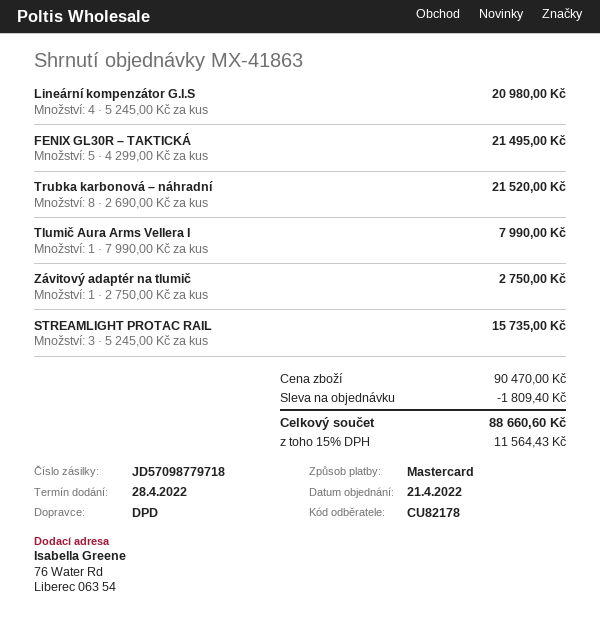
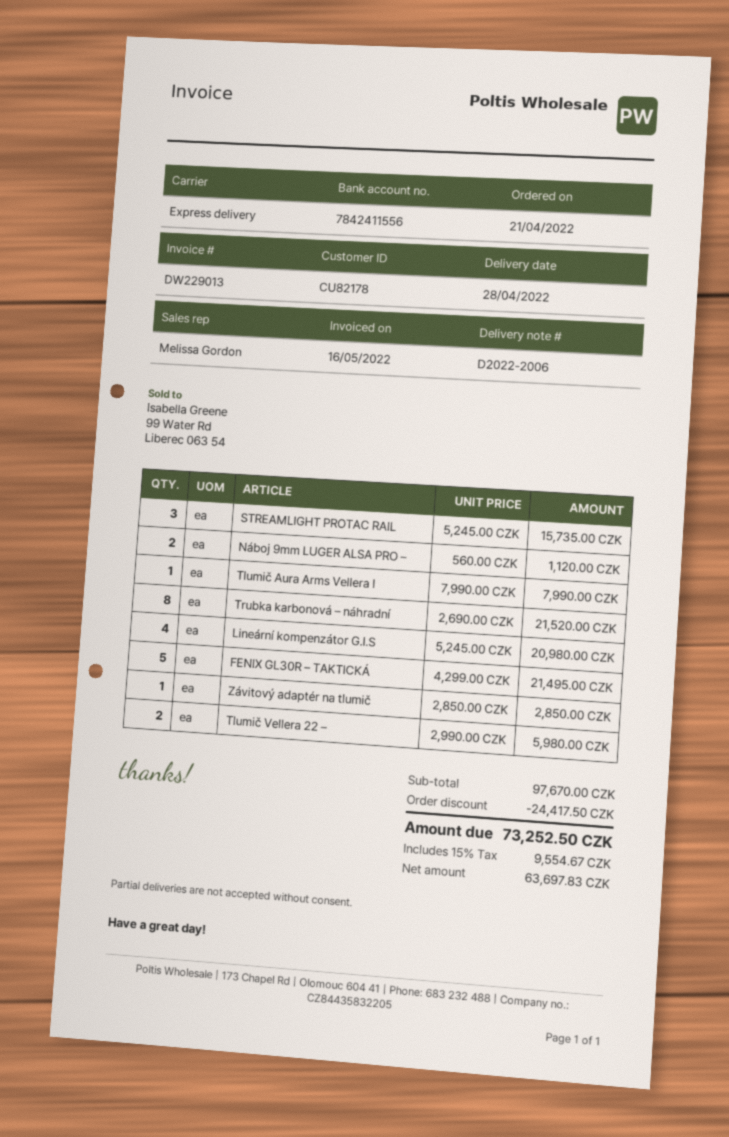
shipping method: DPD -> express
Závitový adaptér na tlumič: 1 x 2750.00 = 2750.00 -> 1 x 2850.00 = 2850.00
Náboj 9mm LUGER ALSA PRO –: none -> 2 x 560.00 = 1120.00
Tlumič Vellera 22 –: none -> 2 x 2990.00 = 5980.00
subtotal: 90470.00 -> 97670.00
discount: 1809.40 -> 24417.50
tax: 15% = 11564.43 -> 15% = 9554.67
total: 88660.60 -> 73252.50

